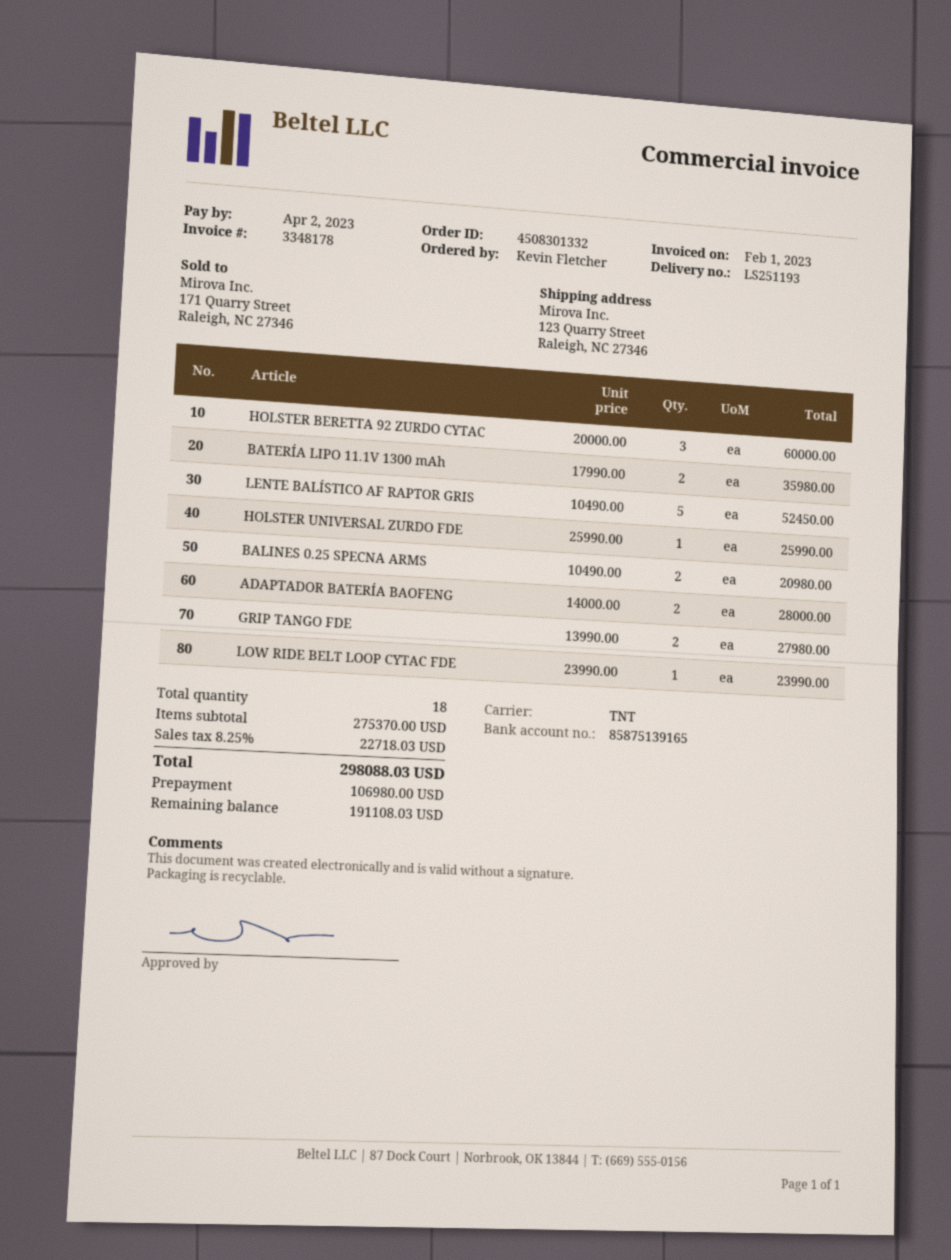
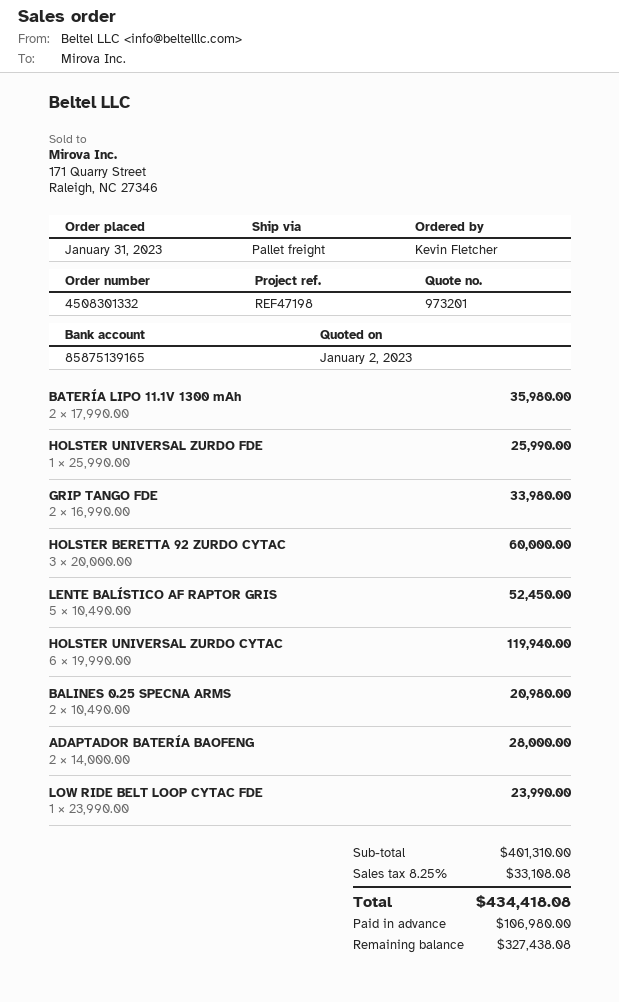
shipping method: TNT -> pallet freight
GRIP TANGO FDE: 2 x 13990.00 = 27980.00 -> 2 x 16990.00 = 33980.00
HOLSTER UNIVERSAL ZURDO CYTAC: none -> 6 x 19990.00 = 119940.00
subtotal: 275370.00 -> 401310.00
tax: 8.25% = 22718.03 -> 8.25% = 33108.08
total: 298088.03 -> 434418.08
balance: 191108.03 -> 327438.08

